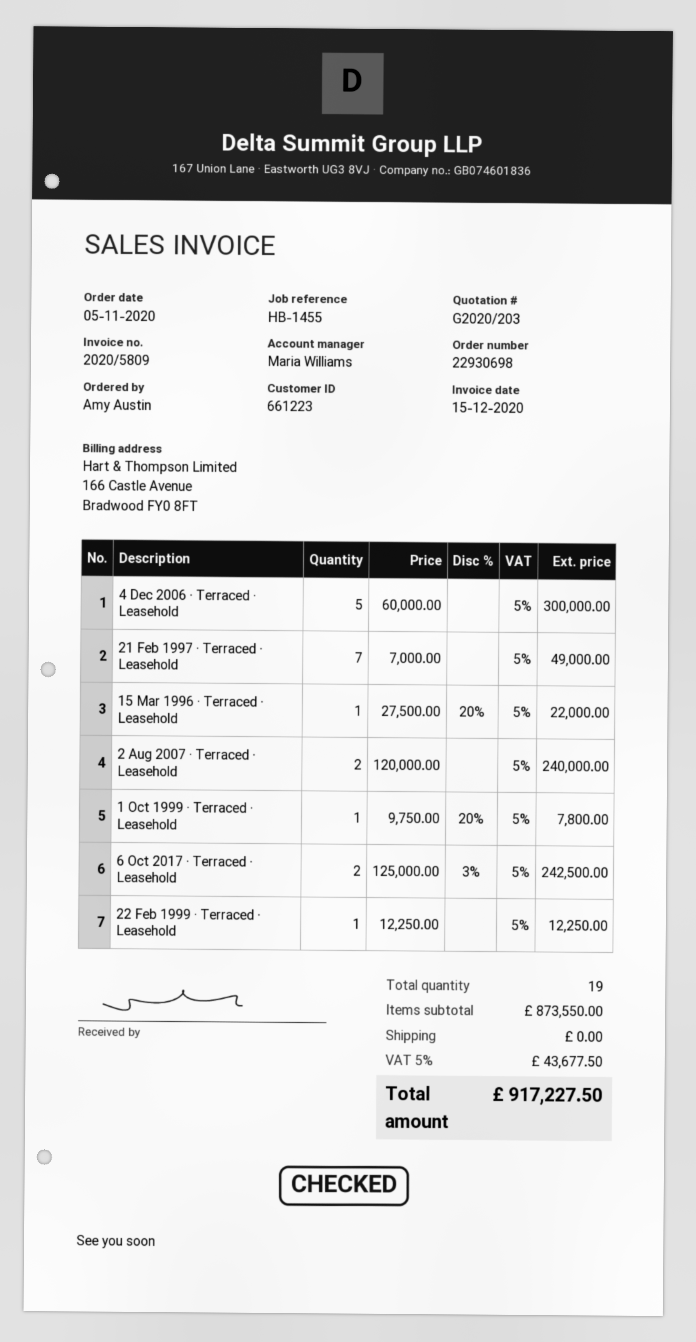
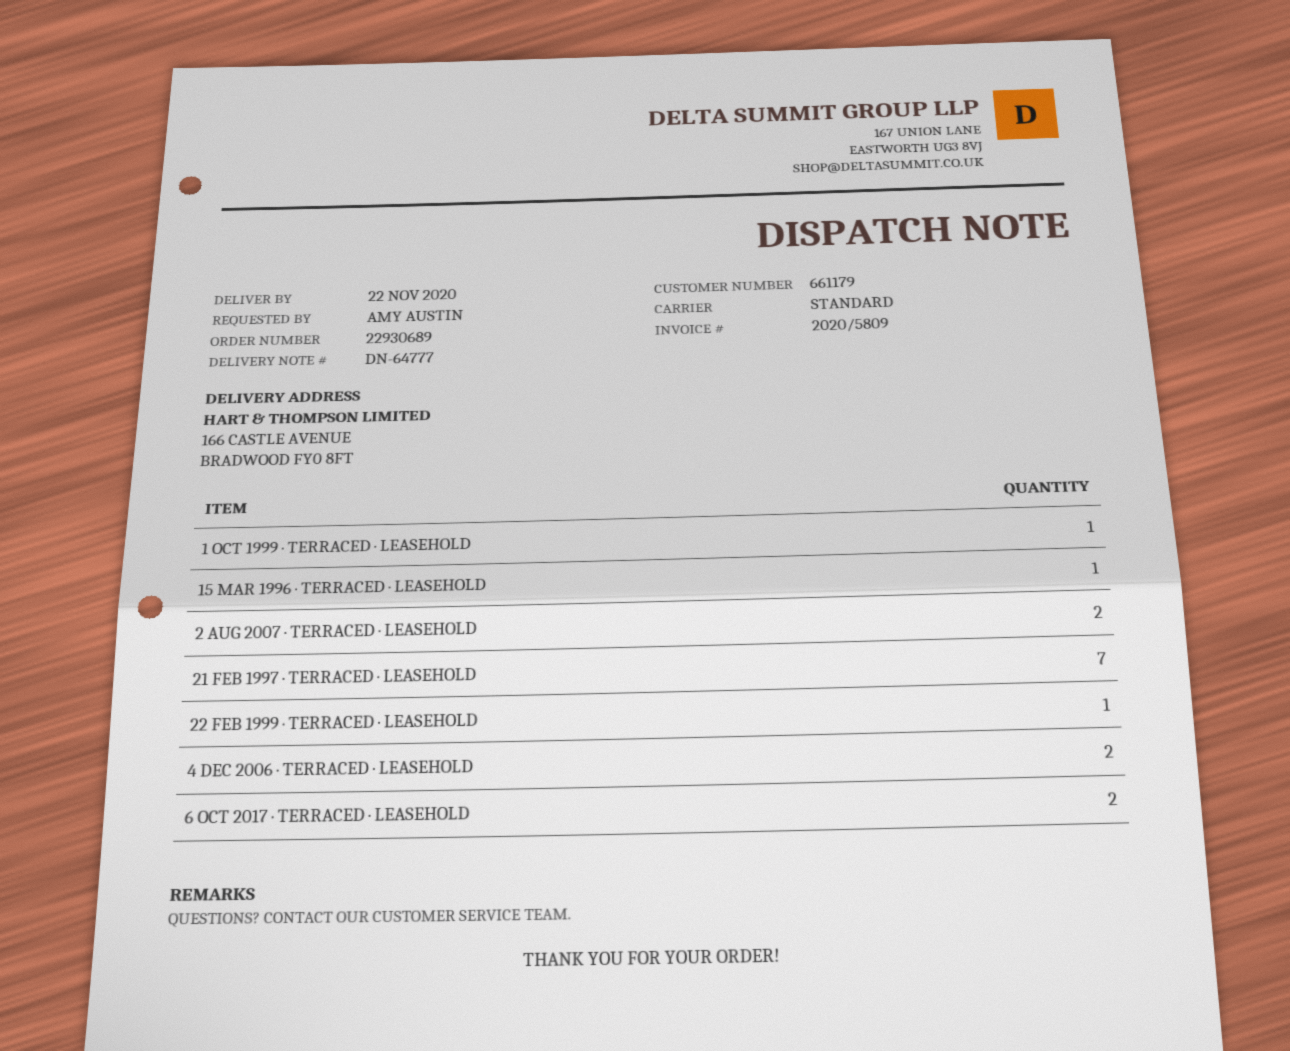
order number: 22930698 -> 22930689
customer number: 661223 -> 661179
4 Dec 2006 · Terraced · Leasehold: 5 -> 2

